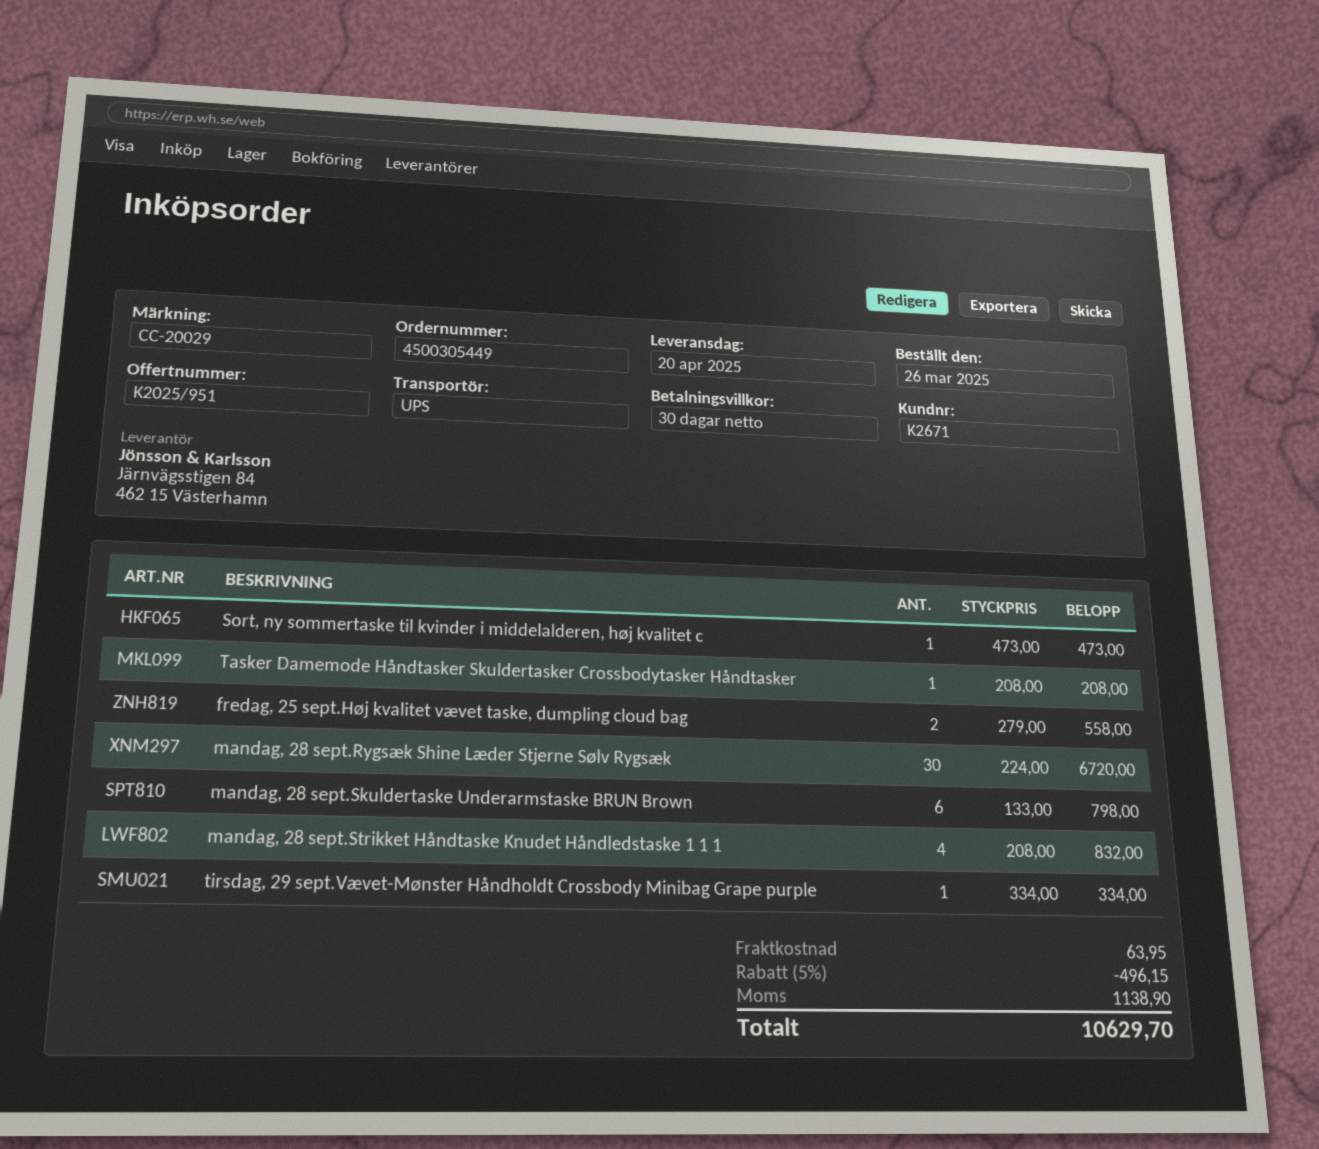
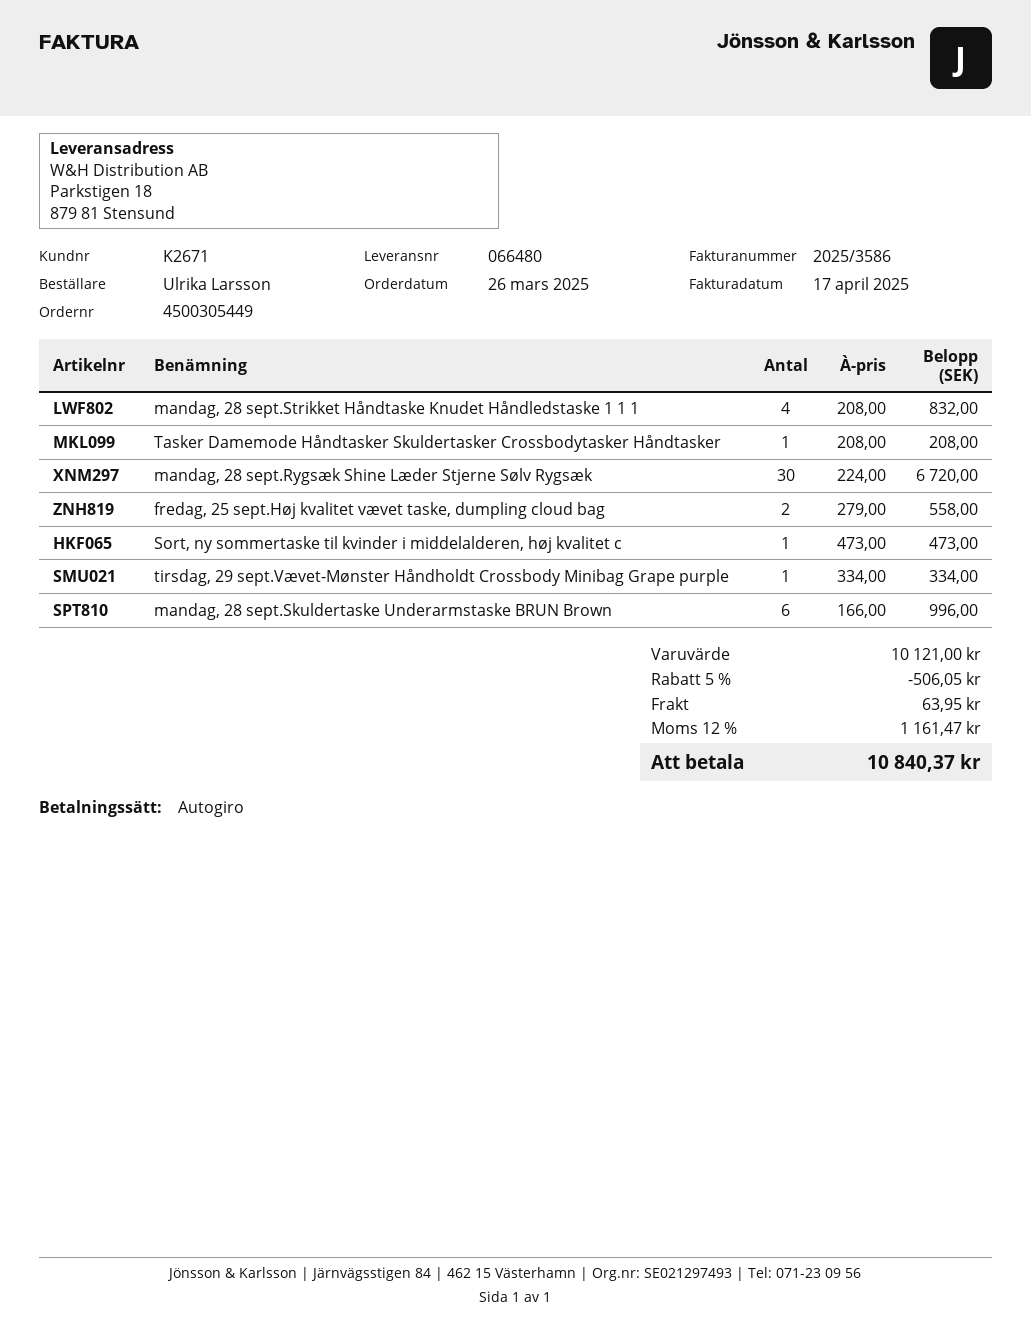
mandag, 28 sept.Skuldertaske Underarmstaske BRUN Brown: 6 x 133.00 = 798.00 -> 6 x 166.00 = 996.00
discount: 5% = 496.15 -> 5% = 506.05
tax: 1138.90 -> 1161.47
total: 10629.70 -> 10840.37

